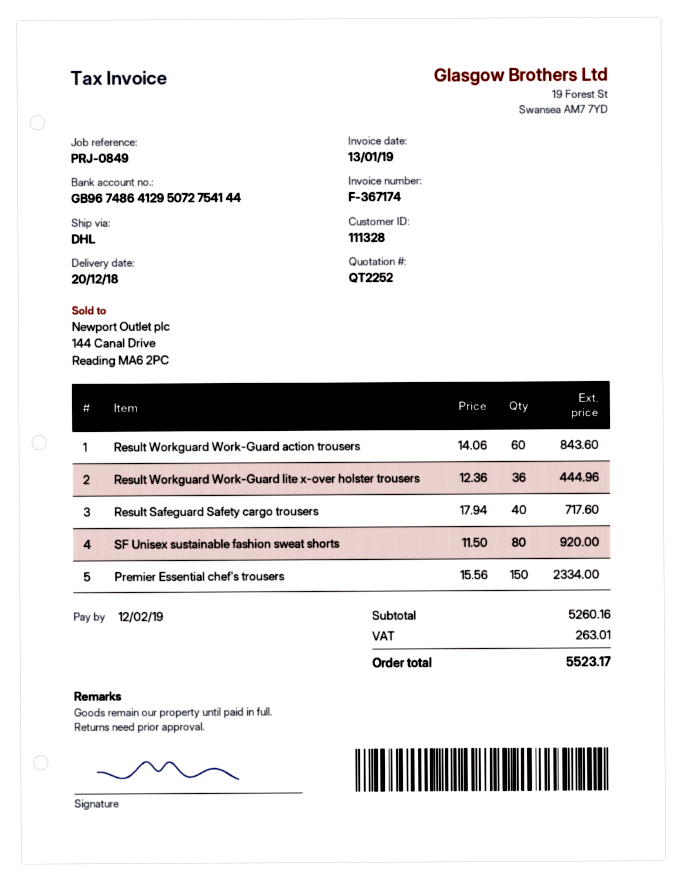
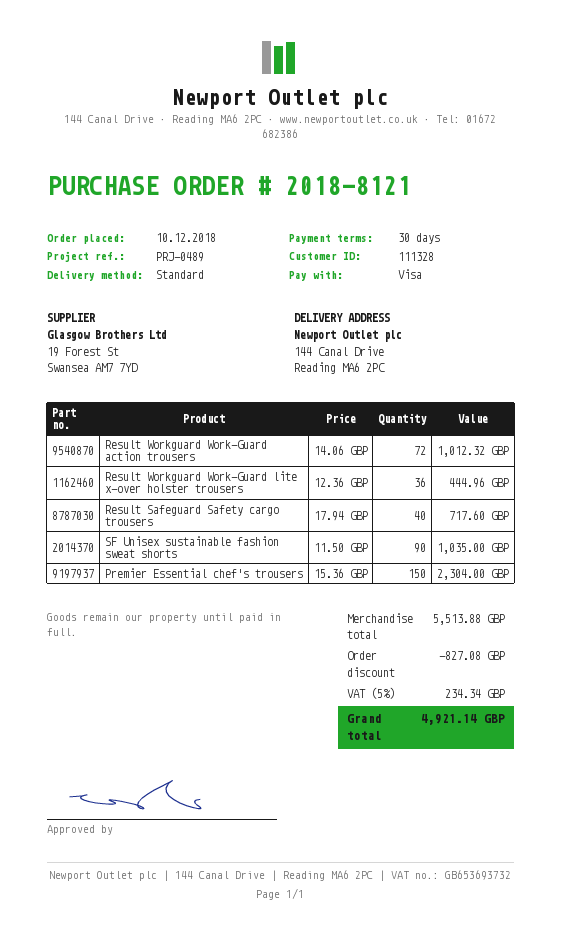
reference: PRJ-0849 -> PRJ-0489
shipping method: DHL -> standard
Result Workguard Work-Guard action trousers: 60 x 14.06 = 843.60 -> 72 x 14.06 = 1012.32
SF Unisex sustainable fashion sweat shorts: 80 x 11.50 = 920.00 -> 90 x 11.50 = 1035.00
Premier Essential chef's trousers: 150 x 15.56 = 2334.00 -> 150 x 15.36 = 2304.00
subtotal: 5260.16 -> 5513.88
discount: none -> 827.08
tax: 263.01 -> 234.34
total: 5523.17 -> 4921.14

